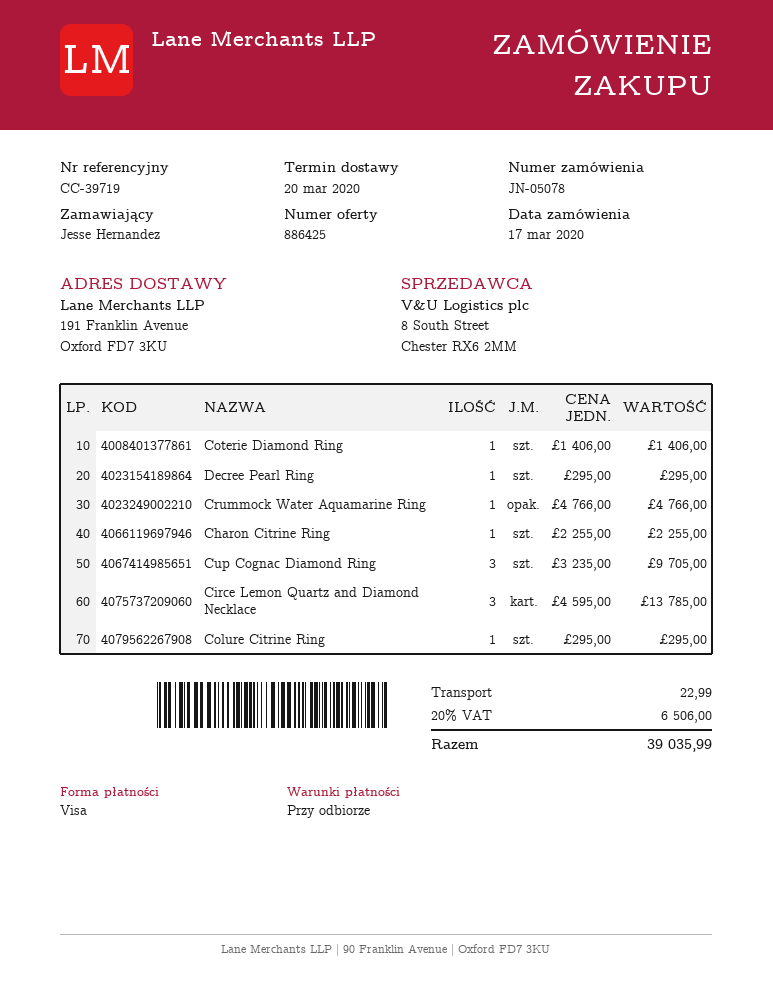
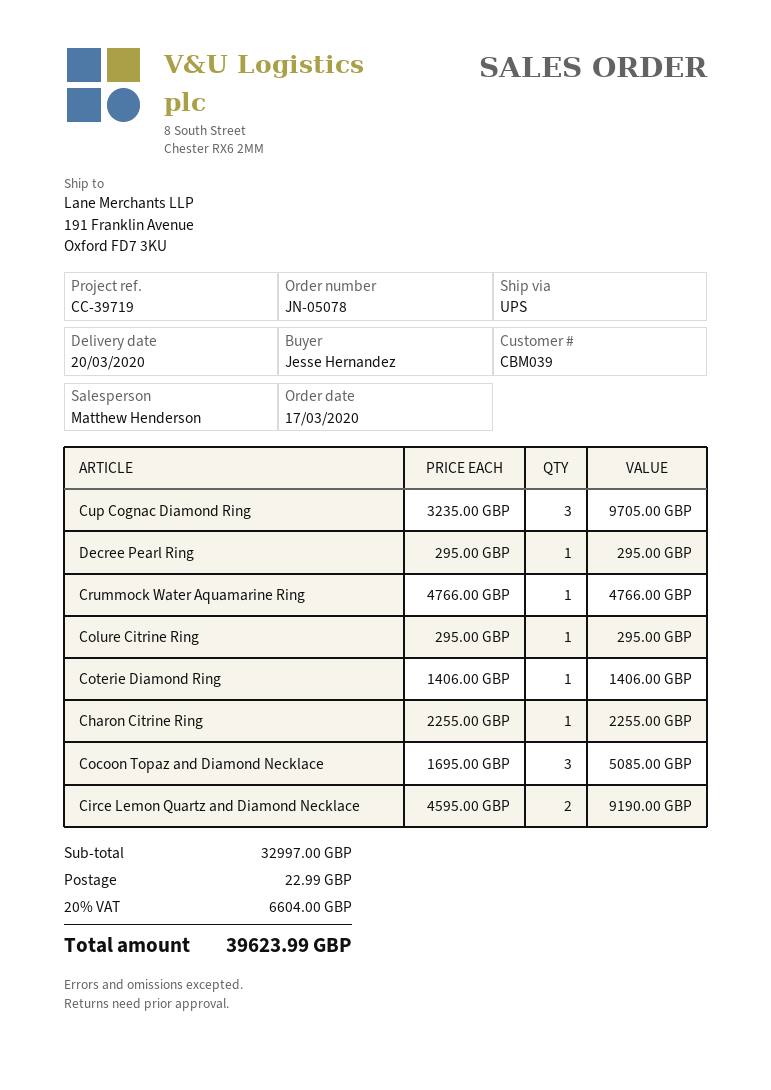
Circe Lemon Quartz and Diamond Necklace: 3 x 4595.00 = 13785.00 -> 2 x 4595.00 = 9190.00
Cocoon Topaz and Diamond Necklace: none -> 3 x 1695.00 = 5085.00
tax: 20% = 6506.00 -> 20% = 6604.00
total: 39035.99 -> 39623.99

